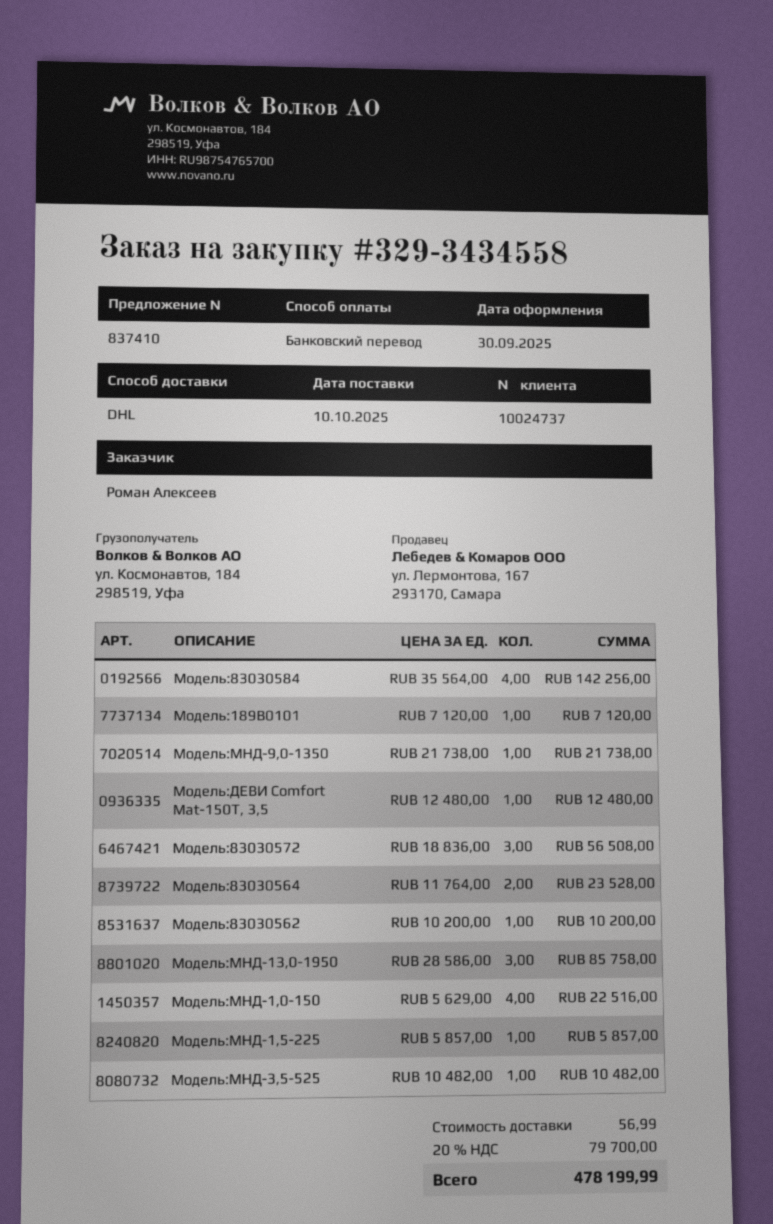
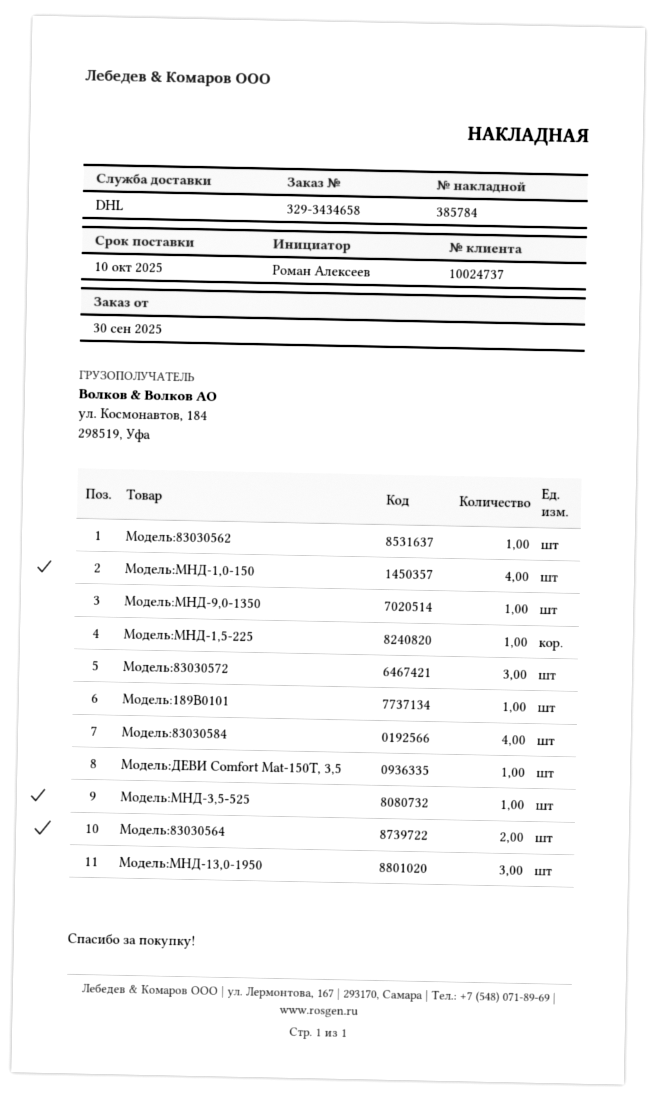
order number: 329-3434558 -> 329-3434658

